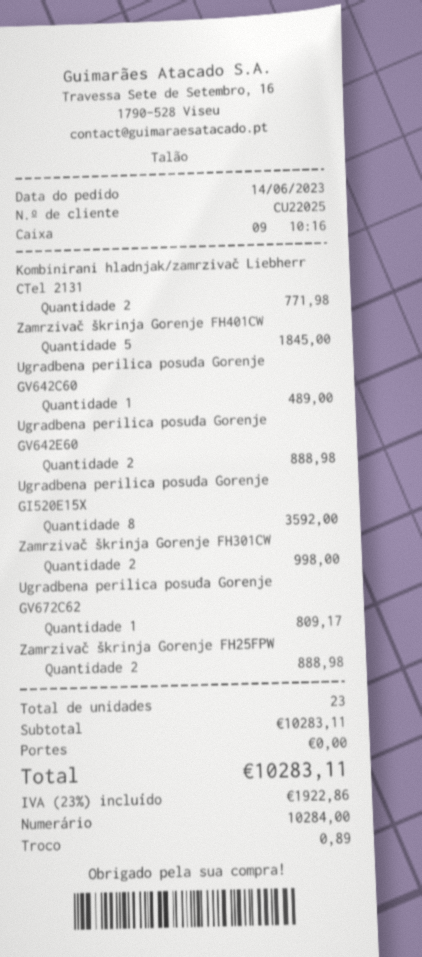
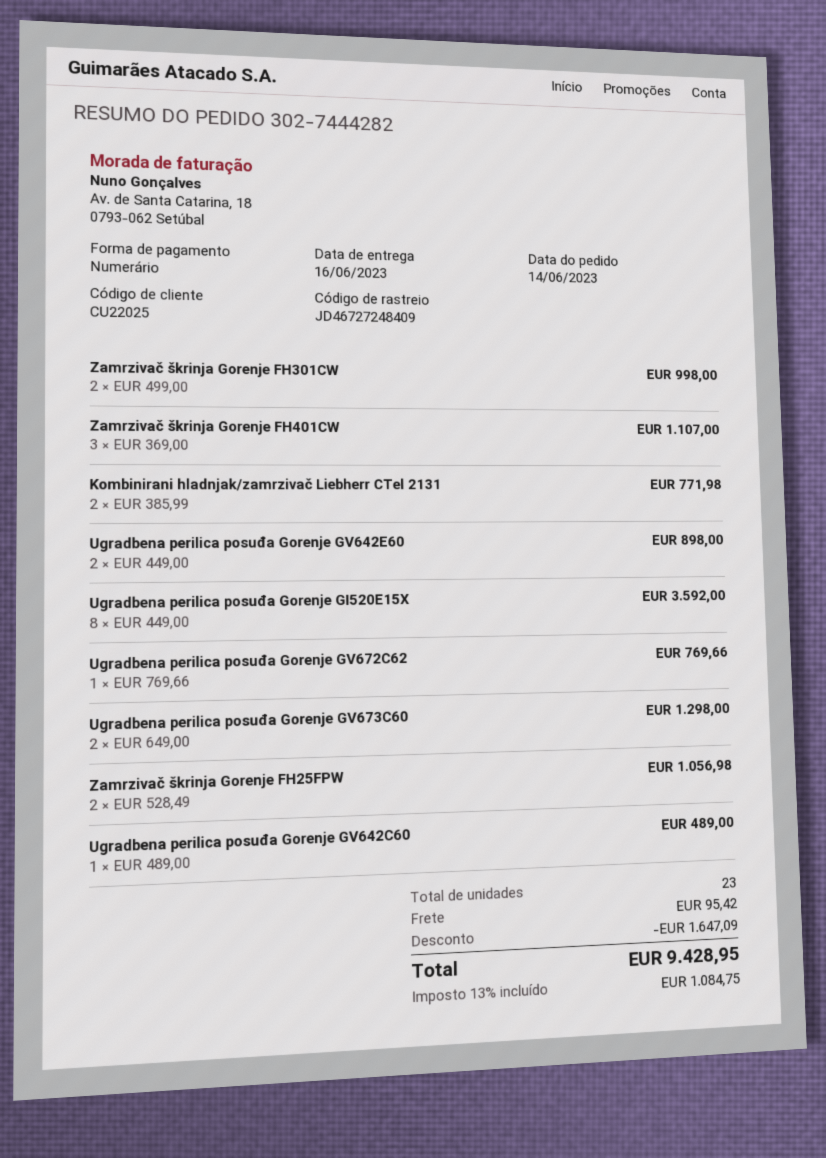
Zamrzivač škrinja Gorenje FH401CW: 5 for 1845.00 -> 3 for 1107.00
Ugradbena perilica posuđa Gorenje GV642E60: 2 for 888.98 -> 2 for 898.00
Ugradbena perilica posuđa Gorenje GV672C62: 1 for 809.17 -> 1 for 769.66
Zamrzivač škrinja Gorenje FH25FPW: 2 for 888.98 -> 2 for 1056.98
Ugradbena perilica posuđa Gorenje GV673C60: none -> 2 for 1298.00
discount: none -> 1647.09
shipping: 0.00 -> 95.42
tax: 23% = 1922.86 -> 13% = 1084.75
total: 10283.11 -> 9428.95

